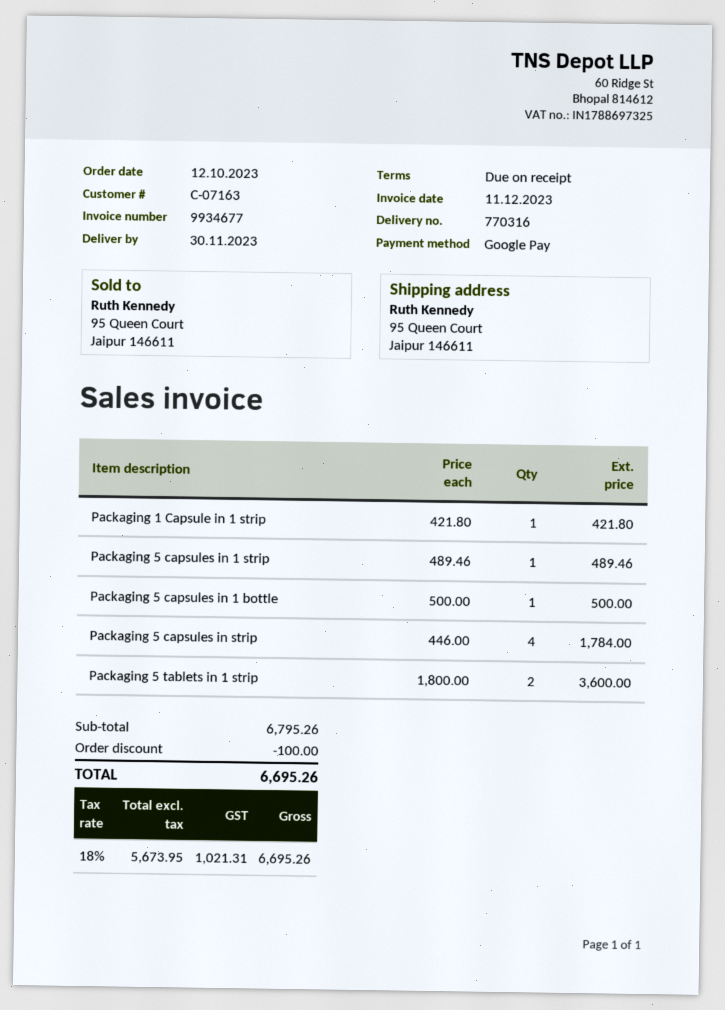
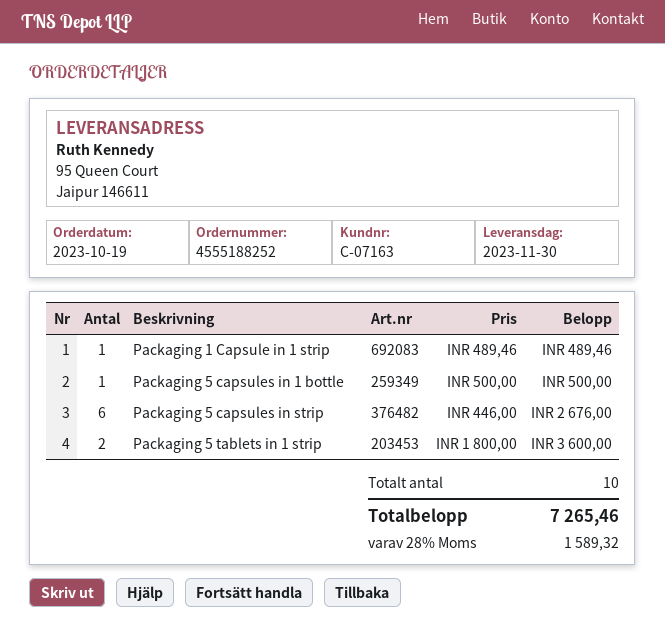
order date: 2023-10-12 -> 2023-10-19
Packaging 1 Capsule in 1 strip: 1 x 421.80 = 421.80 -> 1 x 489.46 = 489.46
Packaging 5 capsules in 1 strip: 1 x 489.46 = 489.46 -> none
Packaging 5 capsules in strip: 4 x 446.00 = 1784.00 -> 6 x 446.00 = 2676.00
discount: 100.00 -> none
tax: 18% = 1021.31 -> 28% = 1589.32
total: 6695.26 -> 7265.46

